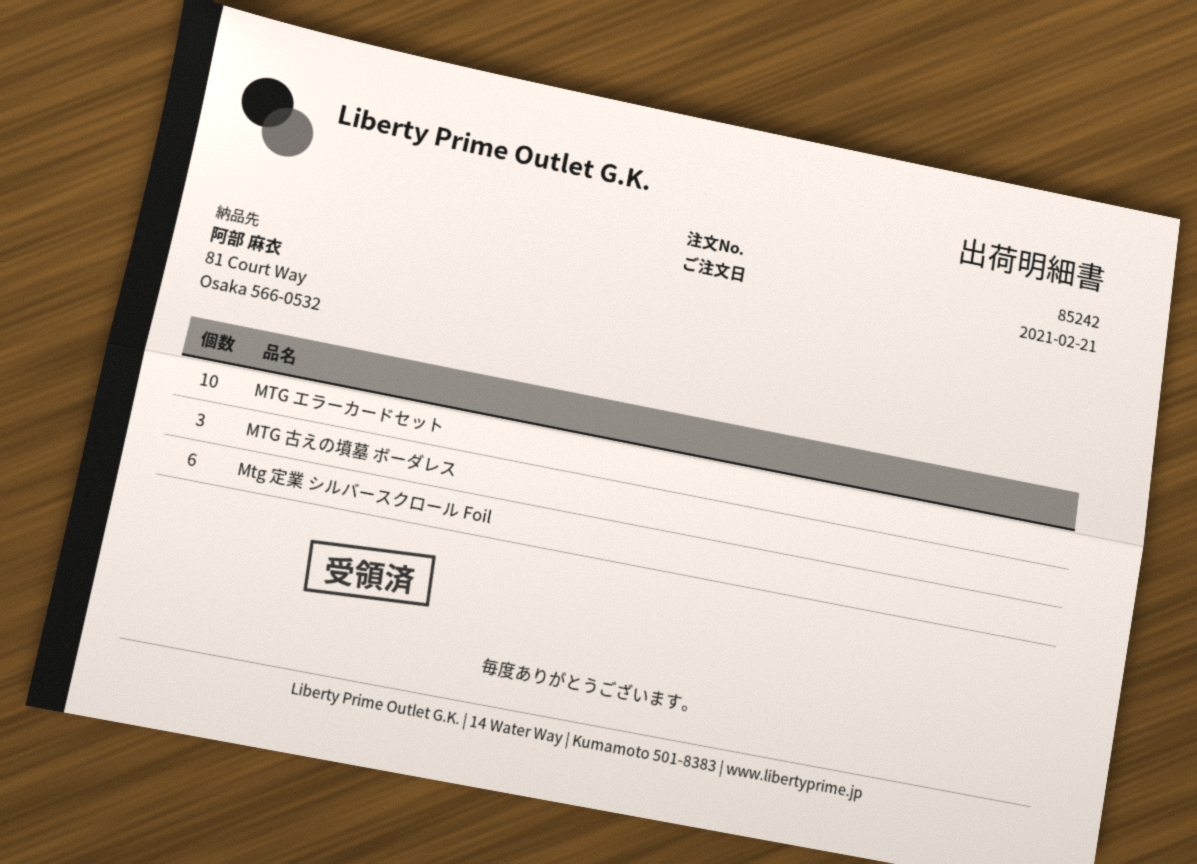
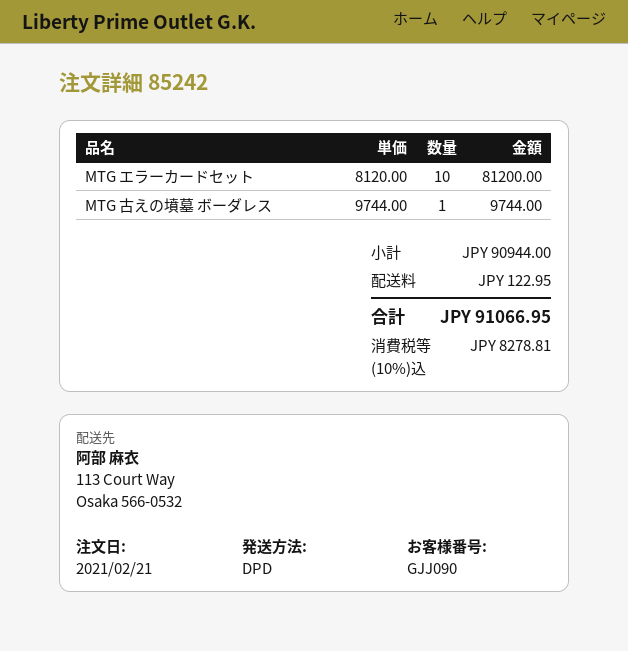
ship to: 81 Court Way, Osaka 566-0532 -> 113 Court Way, Osaka 566-0532
MTG 古えの墳墓 ボーダレス: 3 -> 1
Mtg 定業 シルバースクロール Foil: 6 -> none

